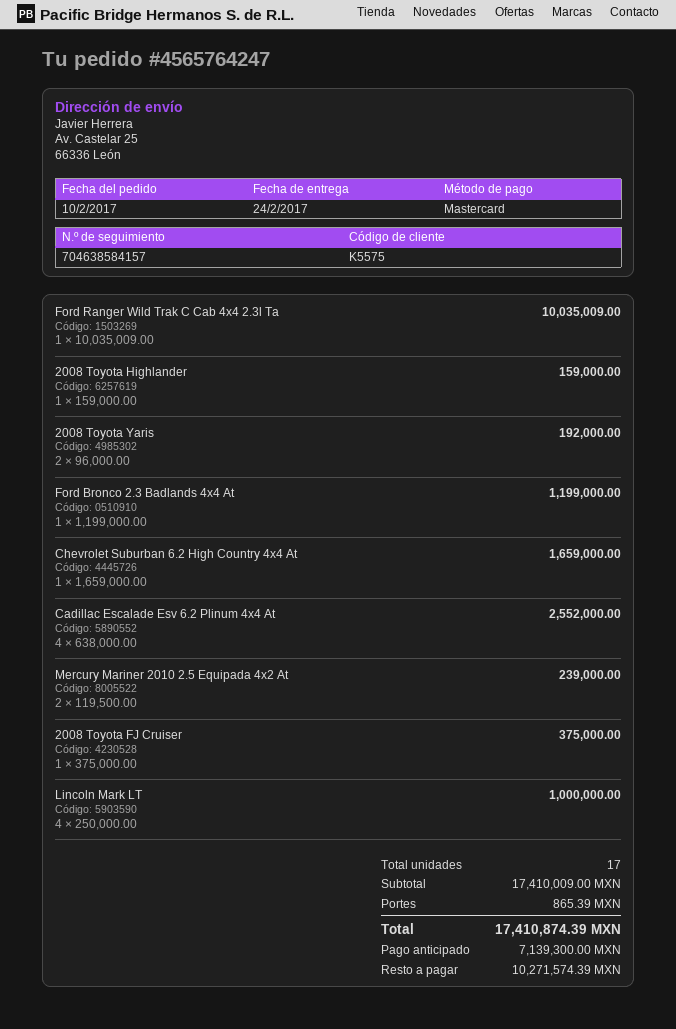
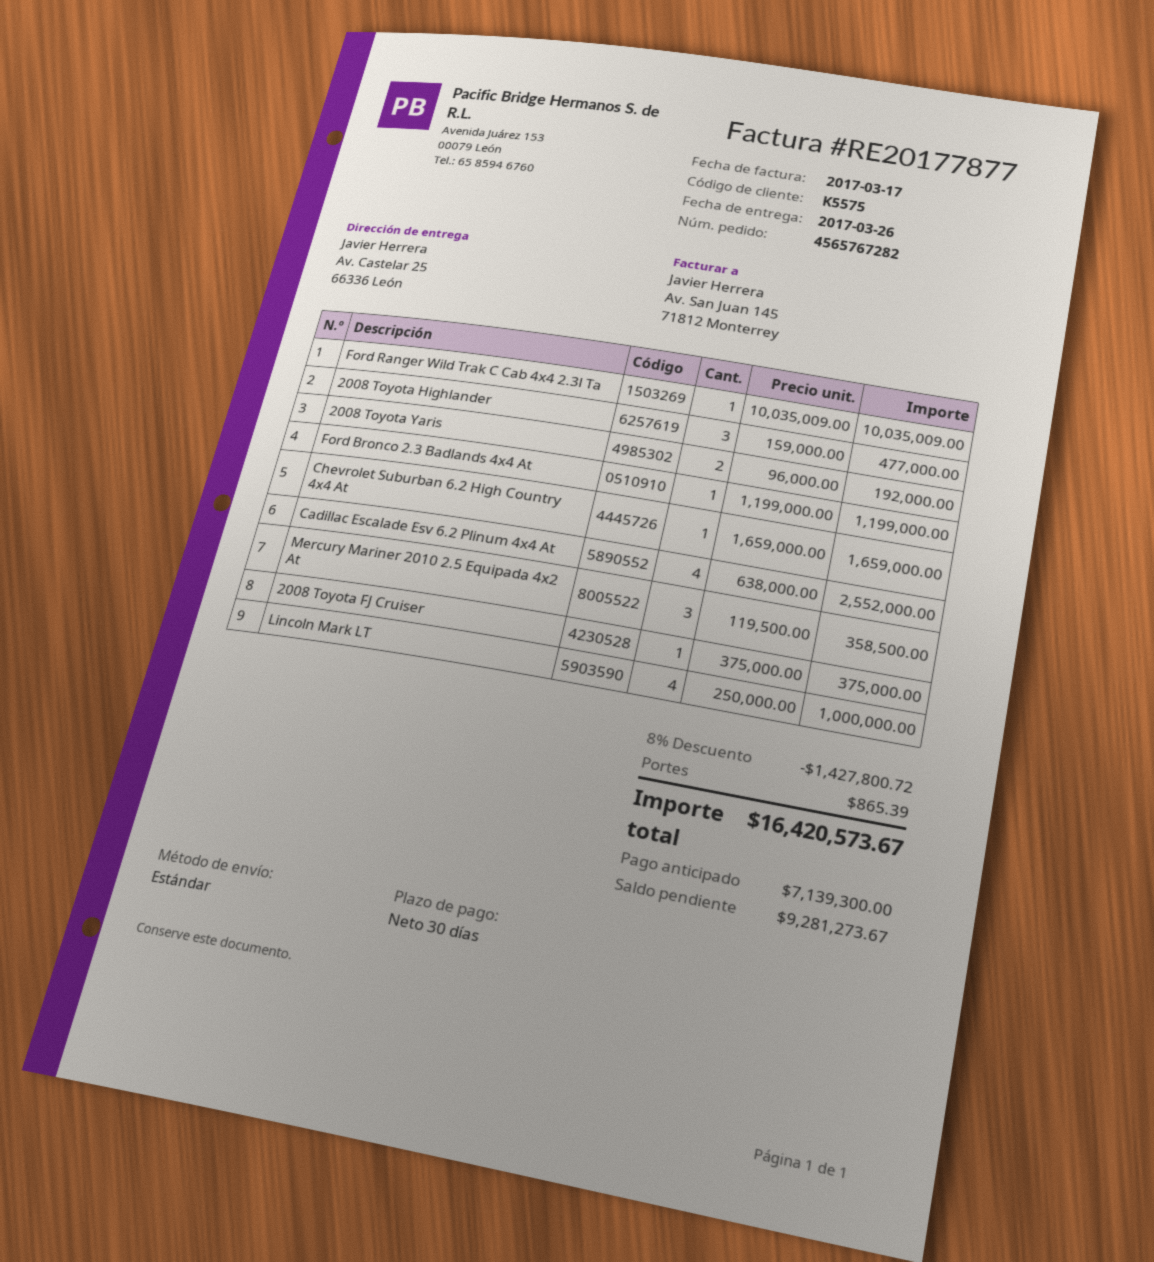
order number: 4565764247 -> 4565767282
delivery date: 2017-02-24 -> 2017-03-26
2008 Toyota Highlander: 1 x 159000.00 = 159000.00 -> 3 x 159000.00 = 477000.00
Mercury Mariner 2010 2.5 Equipada 4x2 At: 2 x 119500.00 = 239000.00 -> 3 x 119500.00 = 358500.00
discount: none -> 8% = 1427800.72
total: 17410874.39 -> 16420573.67
balance: 10271574.39 -> 9281273.67

